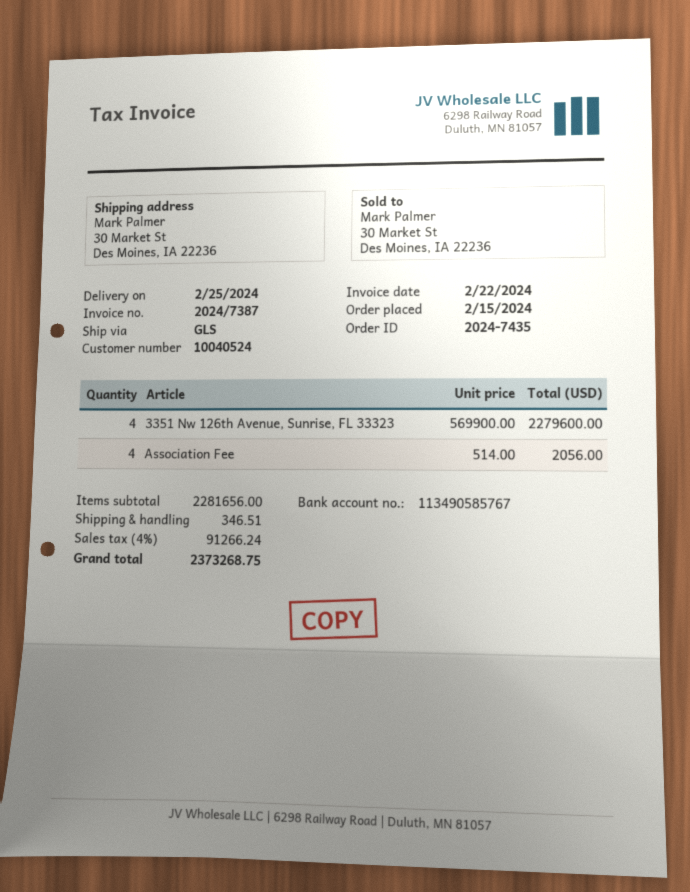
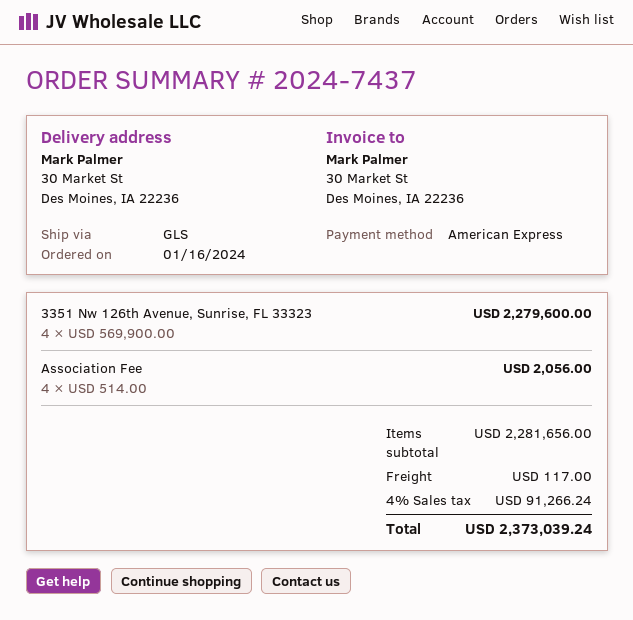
order number: 2024-7435 -> 2024-7437
order date: 2024-02-15 -> 2024-01-16
shipping: 346.51 -> 117.00
total: 2373268.75 -> 2373039.24

